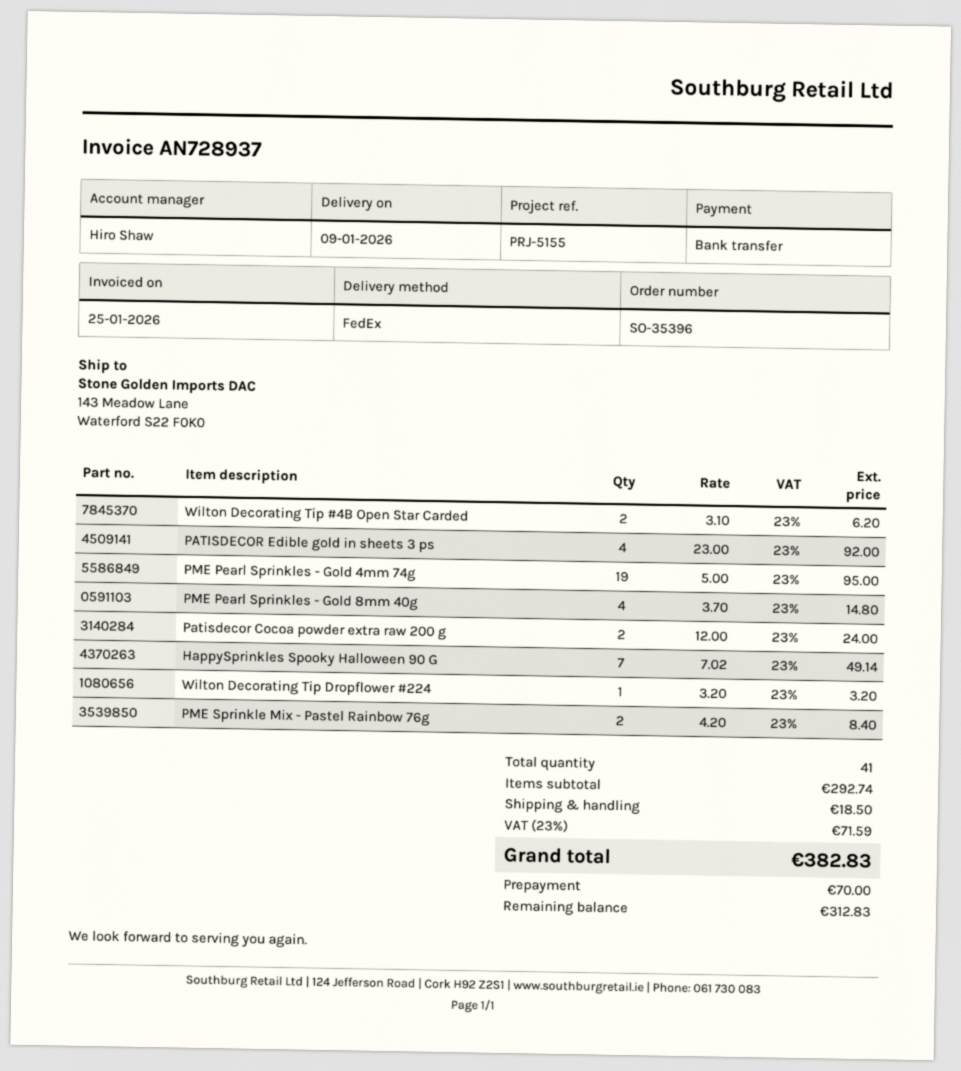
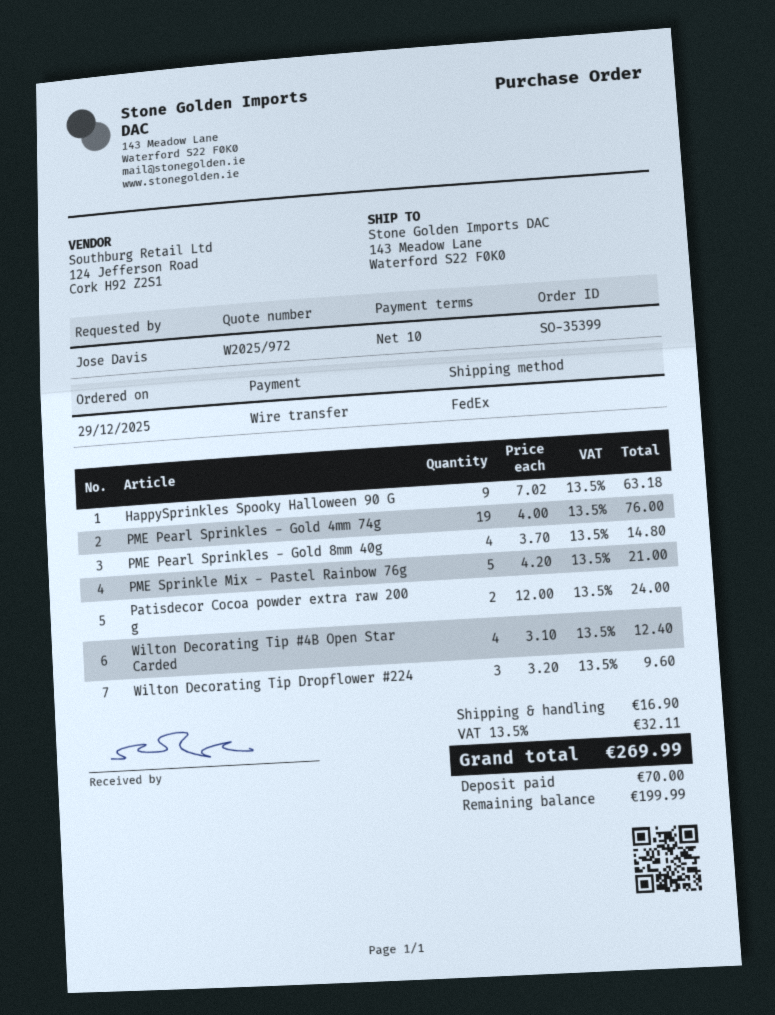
order number: SO-35396 -> SO-35399
Wilton Decorating Tip #4B Open Star Carded: 2 x 3.10 = 6.20 -> 4 x 3.10 = 12.40
PATISDECOR Edible gold in sheets 3 ps: 4 x 23.00 = 92.00 -> none
PME Pearl Sprinkles - Gold 4mm 74g: 19 x 5.00 = 95.00 -> 19 x 4.00 = 76.00
HappySprinkles Spooky Halloween 90 G: 7 x 7.02 = 49.14 -> 9 x 7.02 = 63.18
Wilton Decorating Tip Dropflower #224: 1 x 3.20 = 3.20 -> 3 x 3.20 = 9.60
PME Sprinkle Mix - Pastel Rainbow 76g: 2 x 4.20 = 8.40 -> 5 x 4.20 = 21.00
shipping: 18.50 -> 16.90
tax: 23% = 71.59 -> 13.5% = 32.11
total: 382.83 -> 269.99
balance: 312.83 -> 199.99

